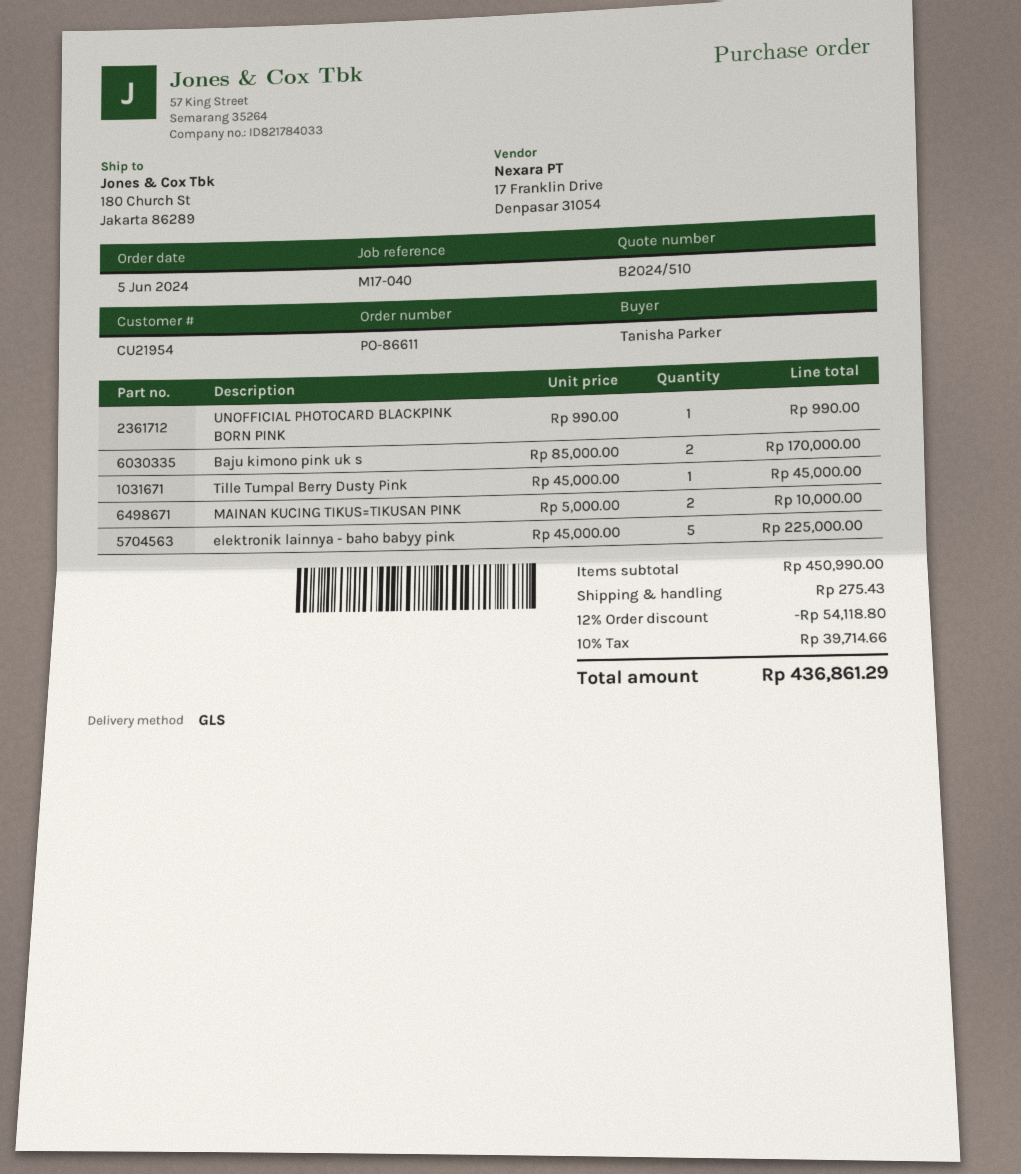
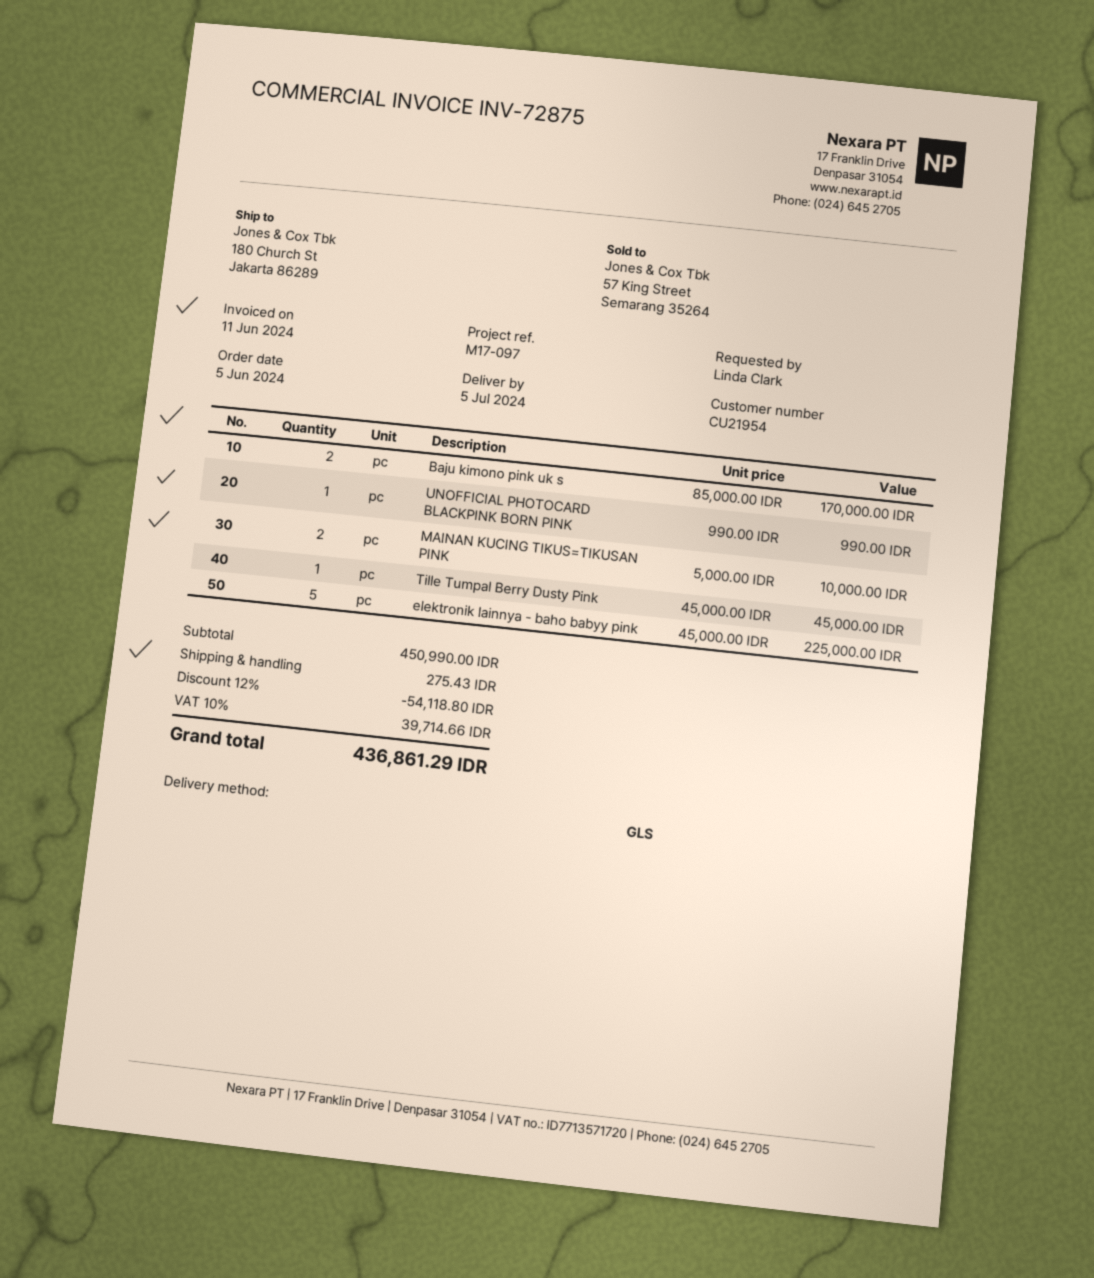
reference: M17-040 -> M17-097
ordered by: Tanisha Parker -> Linda Clark

